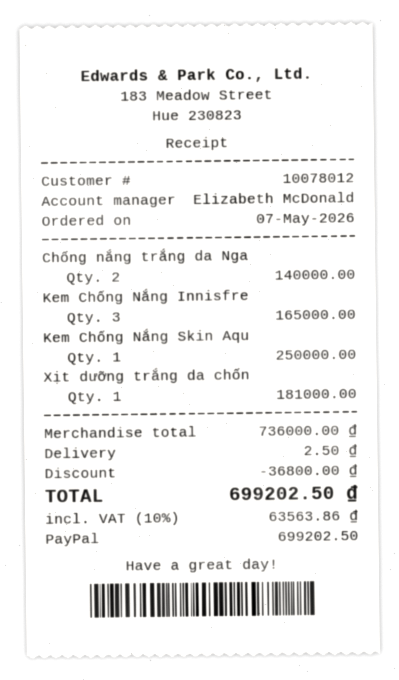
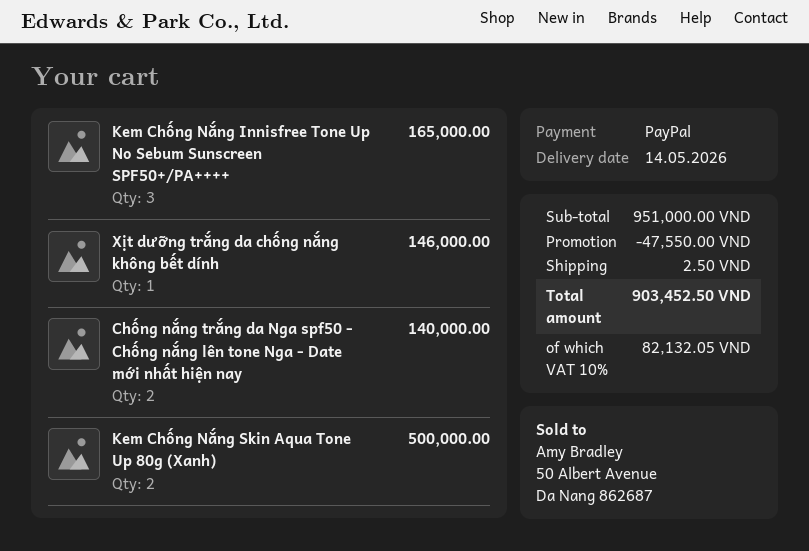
Kem Chống Nắng Skin Aqu: 1 for 250000.00 -> 2 for 500000.00
Xịt dưỡng trắng da chốn: 1 for 181000.00 -> 1 for 146000.00
subtotal: 736000.00 -> 951000.00
discount: 36800.00 -> 47550.00
tax: 10% = 63563.86 -> 10% = 82132.05
total: 699202.50 -> 903452.50

